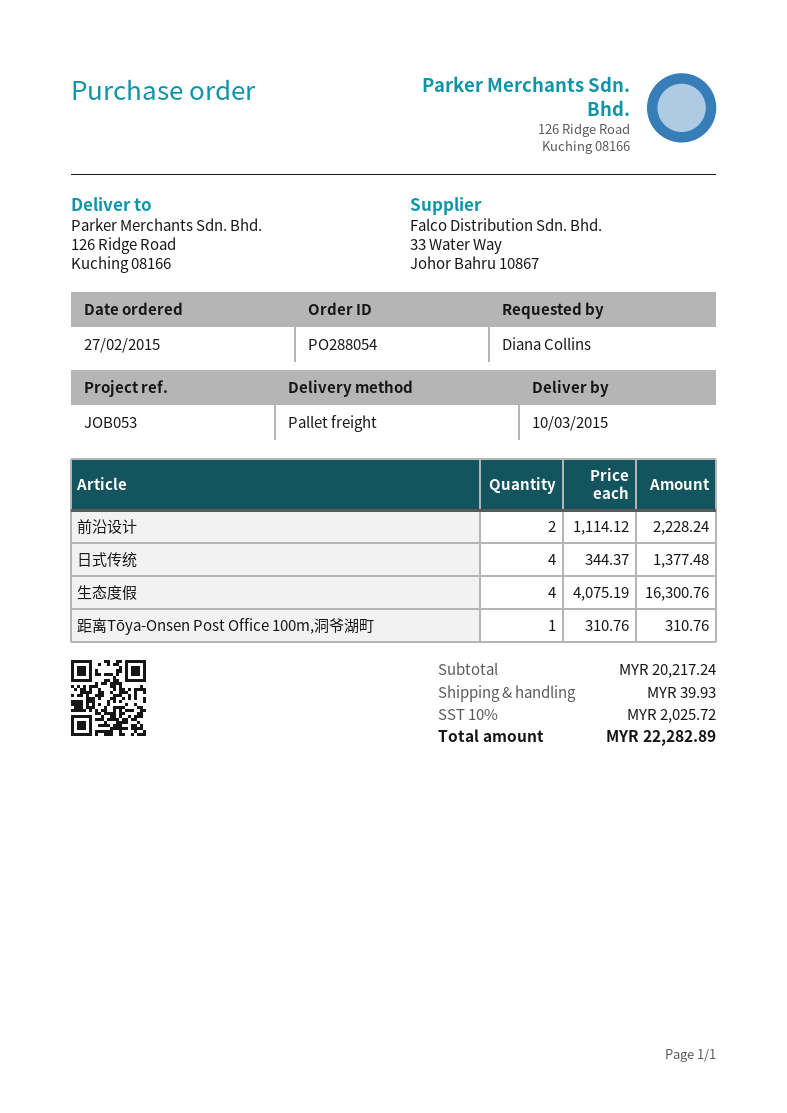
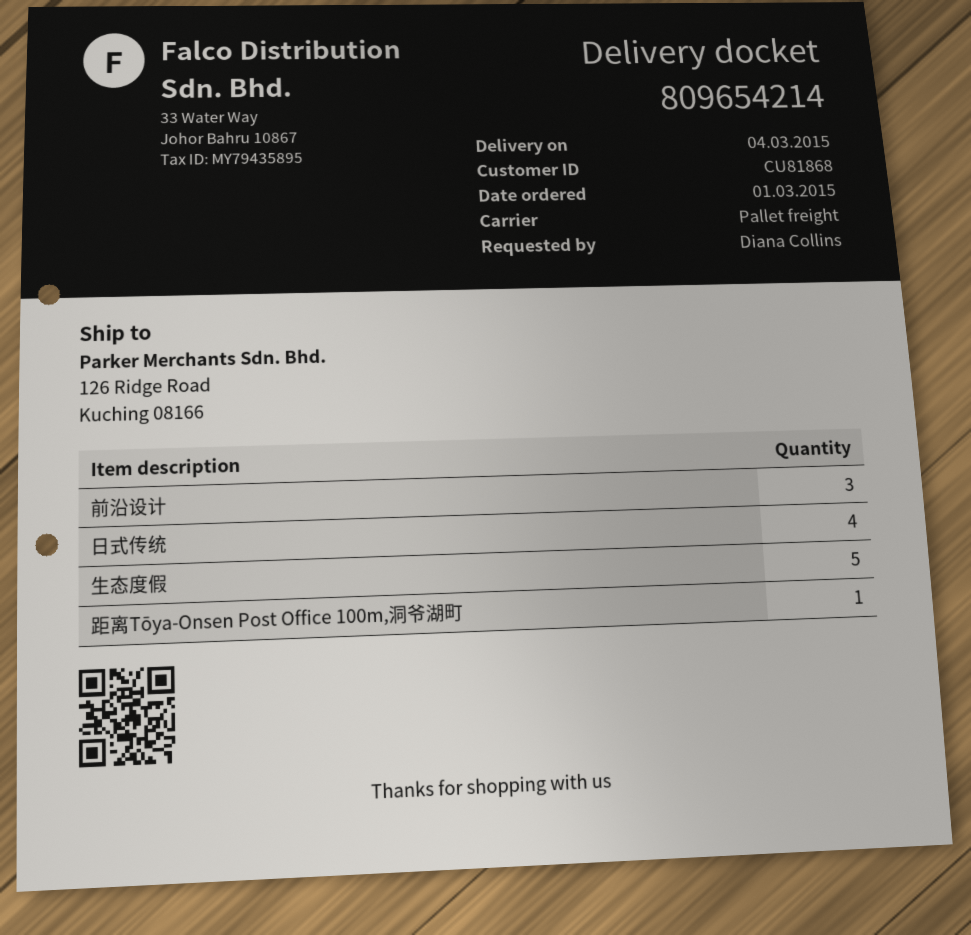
order date: 2015-02-27 -> 2015-03-01
delivery date: 2015-03-10 -> 2015-03-04
前沿设计: 2 -> 3
生态度假: 4 -> 5

